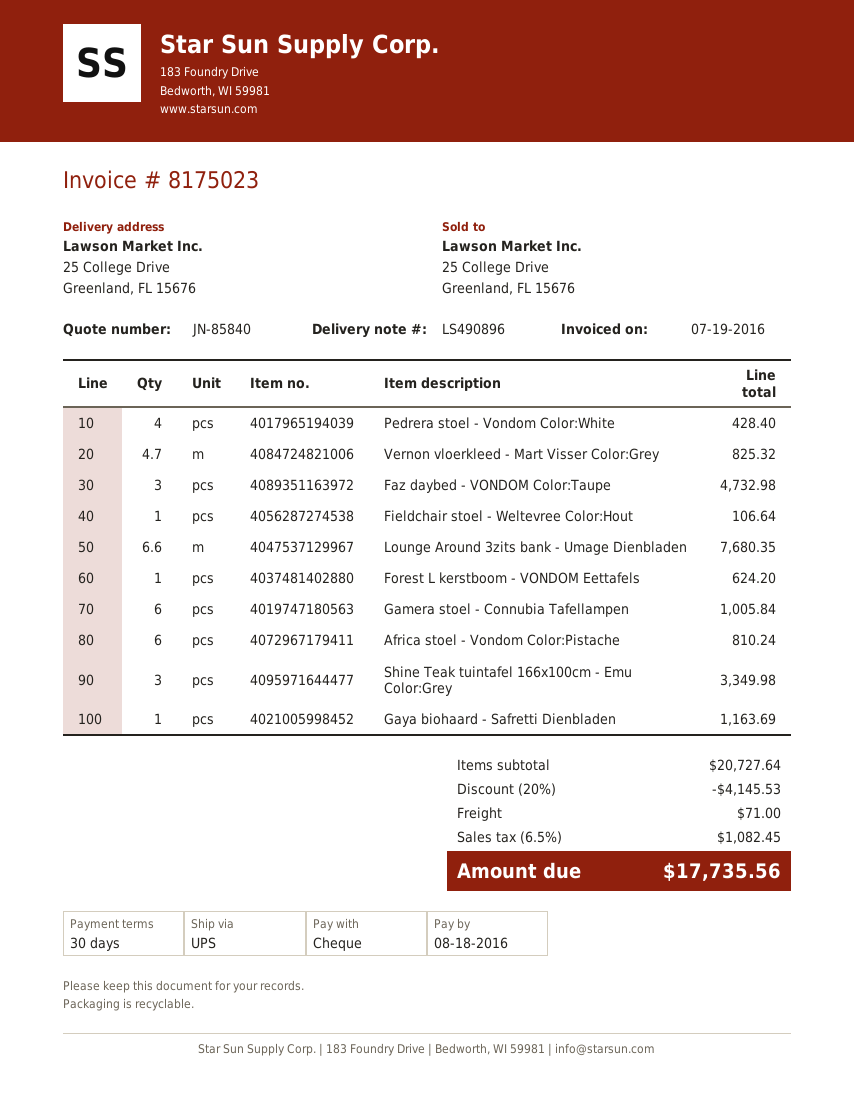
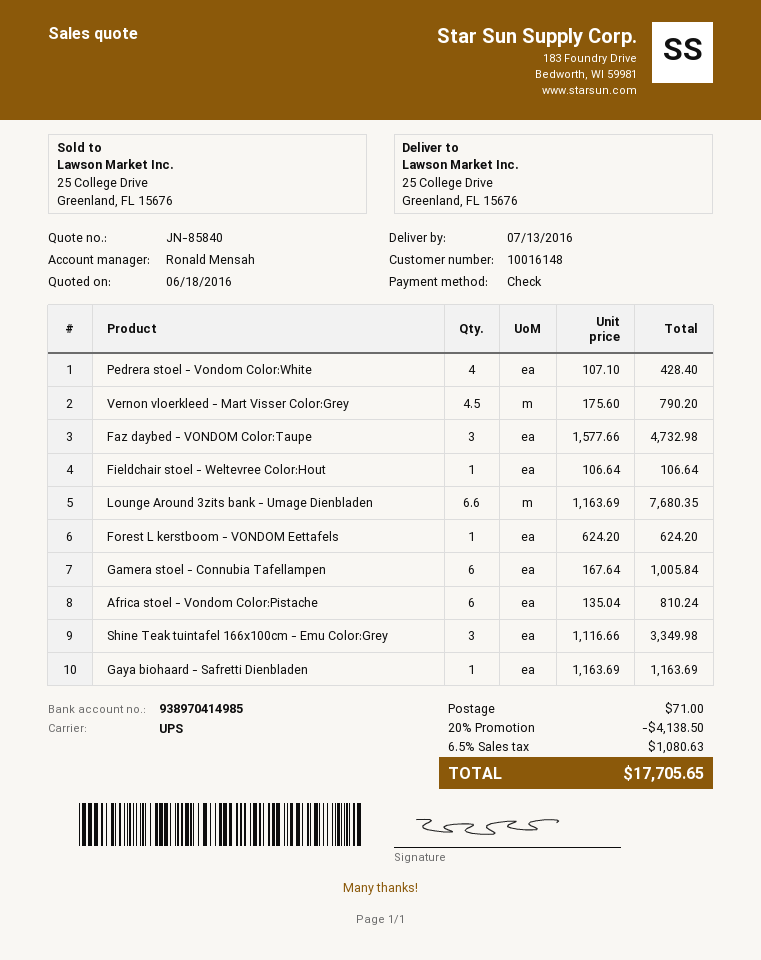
Vernon vloerkleed - Mart Visser Color:Grey: 4.7 for 825.32 -> 4.5 for 790.20
discount: 20% = 4145.53 -> 20% = 4138.50
tax: 6.5% = 1082.45 -> 6.5% = 1080.63
total: 17735.56 -> 17705.65

